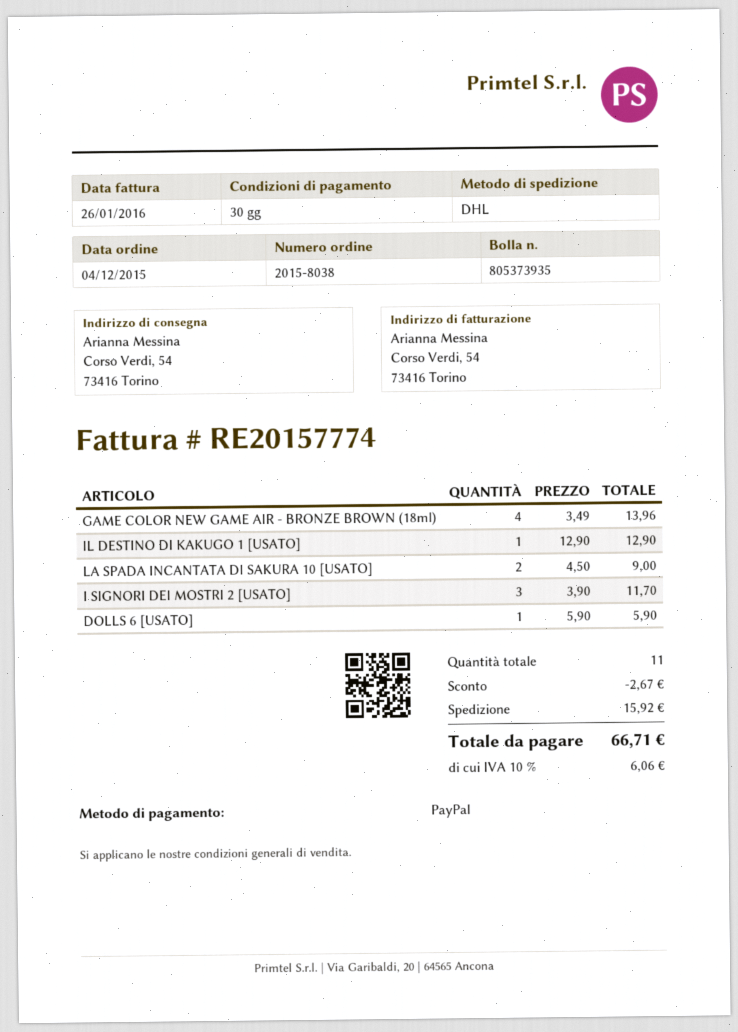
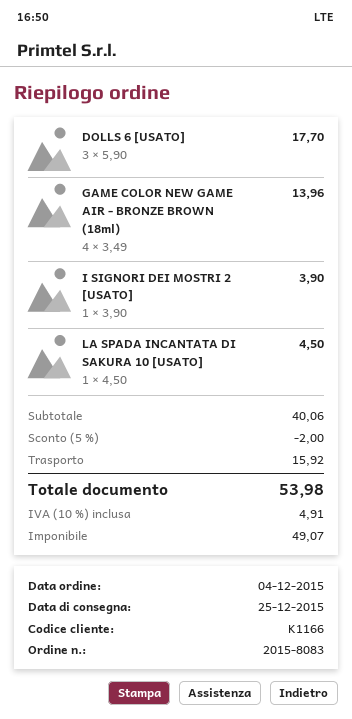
order number: 2015-8038 -> 2015-8083
IL DESTINO DI KAKUGO 1 [USATO]: 1 x 12.90 = 12.90 -> none
LA SPADA INCANTATA DI SAKURA 10 [USATO]: 2 x 4.50 = 9.00 -> 1 x 4.50 = 4.50
I SIGNORI DEI MOSTRI 2 [USATO]: 3 x 3.90 = 11.70 -> 1 x 3.90 = 3.90
DOLLS 6 [USATO]: 1 x 5.90 = 5.90 -> 3 x 5.90 = 17.70
discount: 2.67 -> 2.00
tax: 10% = 6.06 -> 10% = 4.91
total: 66.71 -> 53.98

